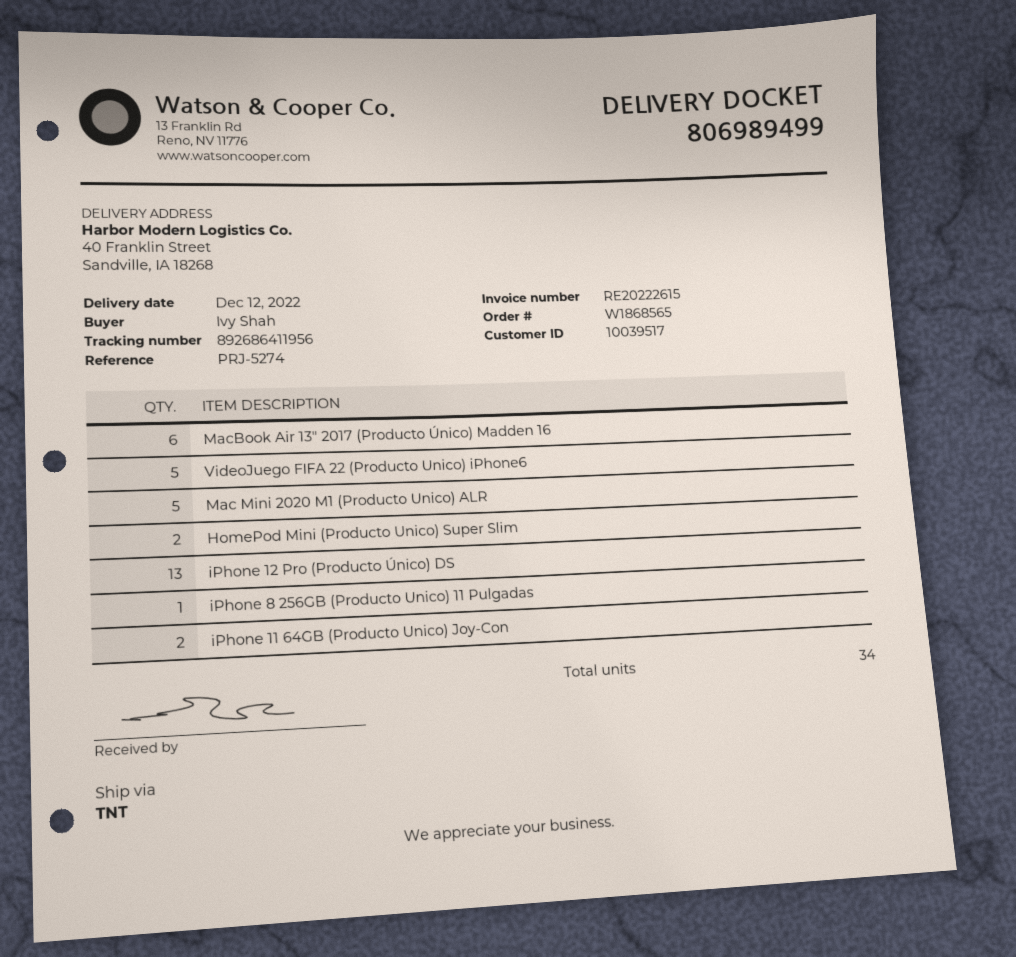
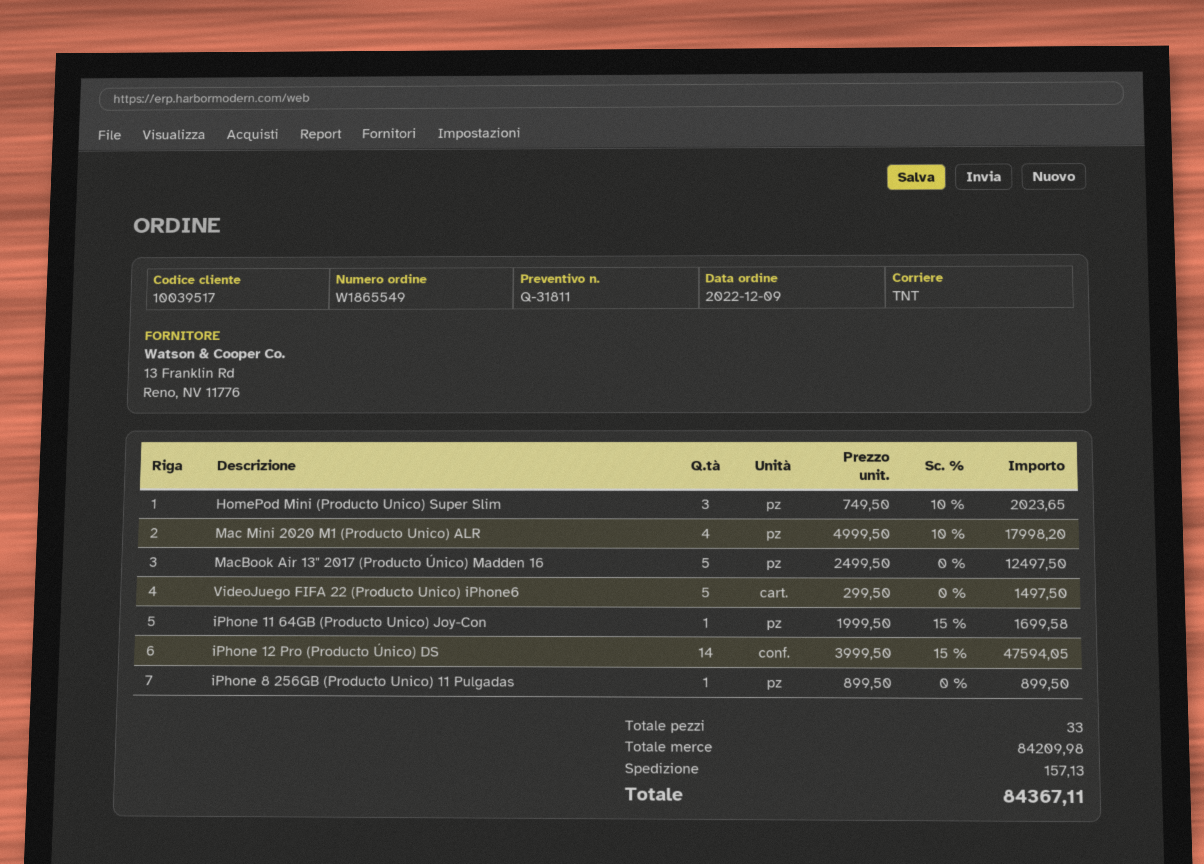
order number: W1868565 -> W1865549
MacBook Air 13" 2017 (Producto Único) Madden 16: 6 -> 5
Mac Mini 2020 M1 (Producto Unico) ALR: 5 -> 4
HomePod Mini (Producto Unico) Super Slim: 2 -> 3
iPhone 12 Pro (Producto Único) DS: 13 -> 14
iPhone 11 64GB (Producto Unico) Joy-Con: 2 -> 1
total quantity: 34 -> 33

